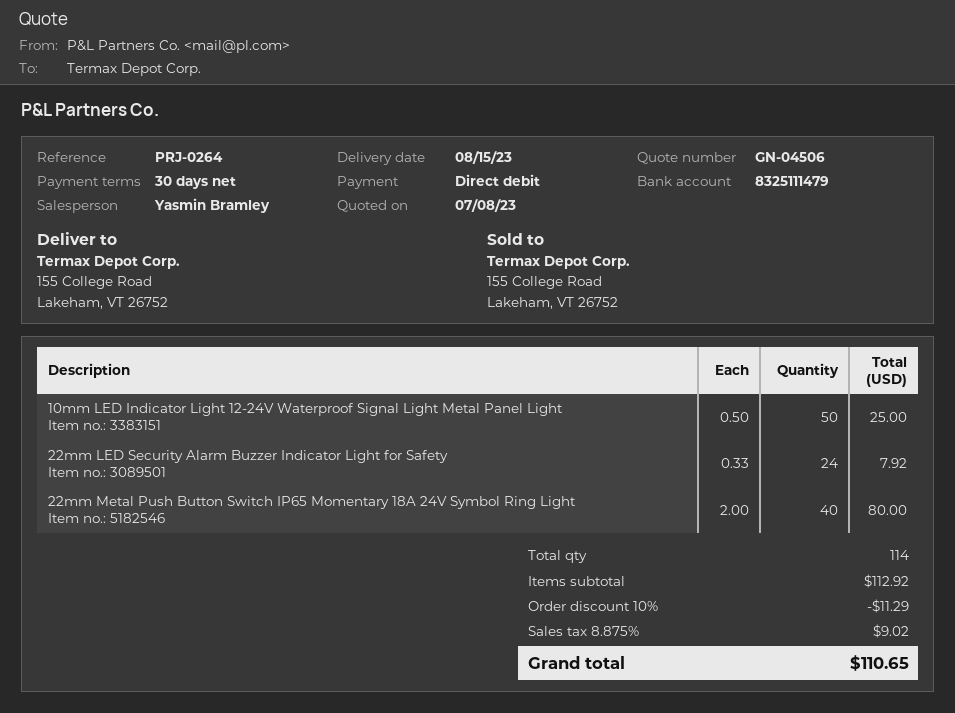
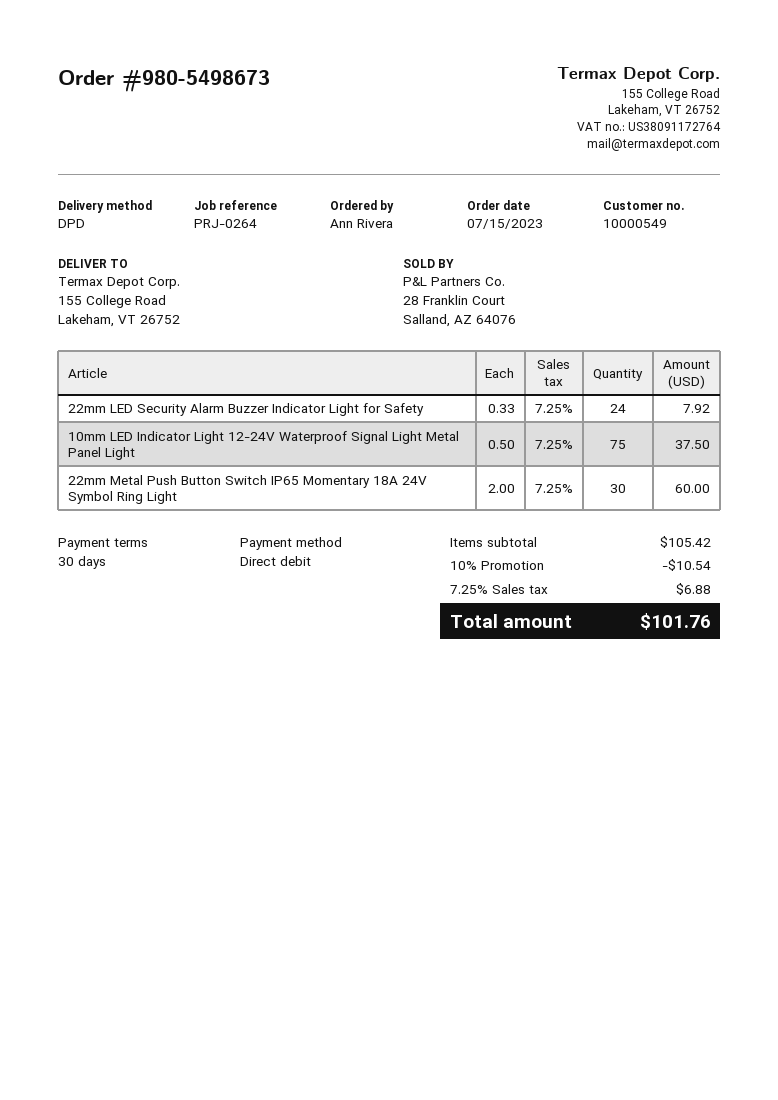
10mm LED Indicator Light 12-24V Waterproof Signal Light Metal Panel Light: 50 x 0.50 = 25.00 -> 75 x 0.50 = 37.50
22mm Metal Push Button Switch IP65 Momentary 18A 24V Symbol Ring Light: 40 x 2.00 = 80.00 -> 30 x 2.00 = 60.00
subtotal: 112.92 -> 105.42
discount: 10% = 11.29 -> 10% = 10.54
tax: 8.875% = 9.02 -> 7.25% = 6.88
total: 110.65 -> 101.76

